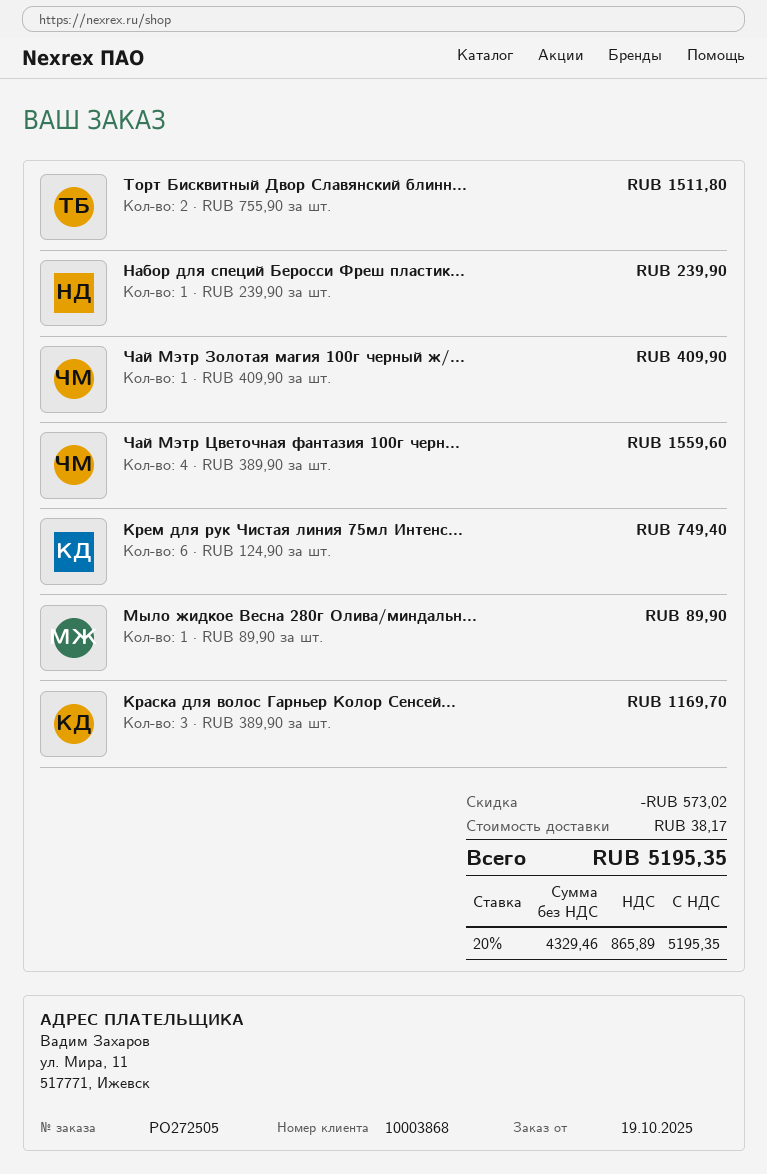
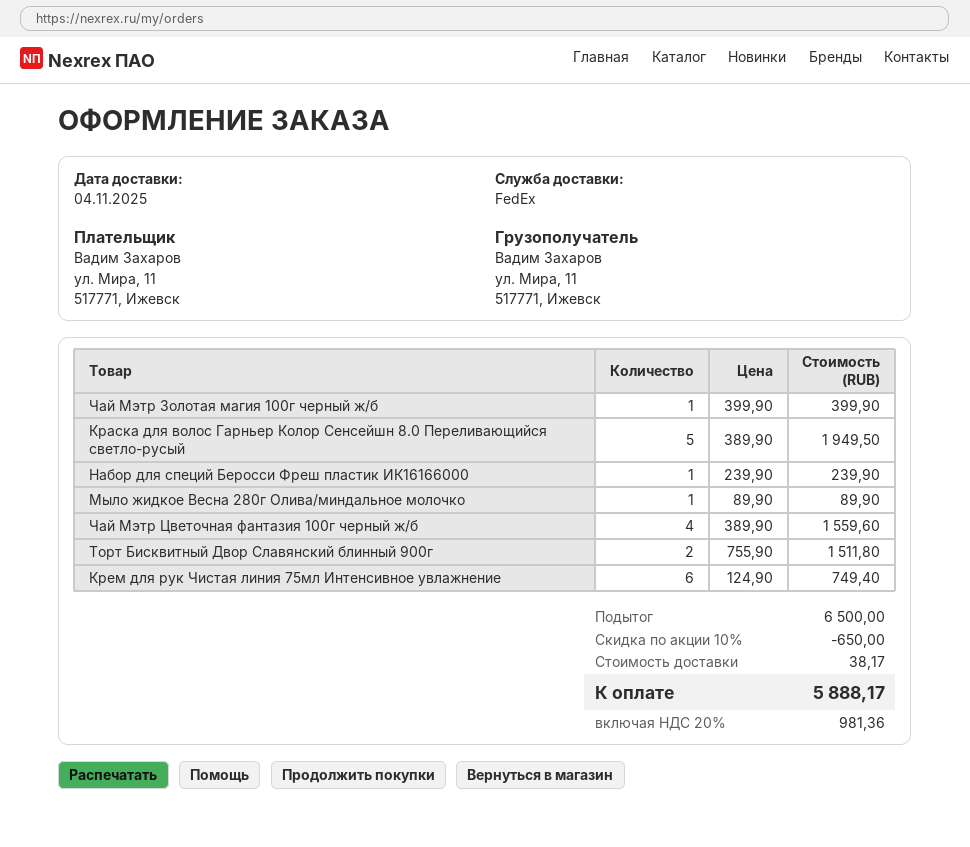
Чай Мэтр Золотая магия 100г черный ж/...: 1 x 409.90 = 409.90 -> 1 x 399.90 = 399.90
Краска для волос Гарньер Колор Сенсей...: 3 x 389.90 = 1169.70 -> 5 x 389.90 = 1949.50
discount: 573.02 -> 650.00
tax: 20% = 865.89 -> 20% = 981.36
total: 5195.35 -> 5888.17

